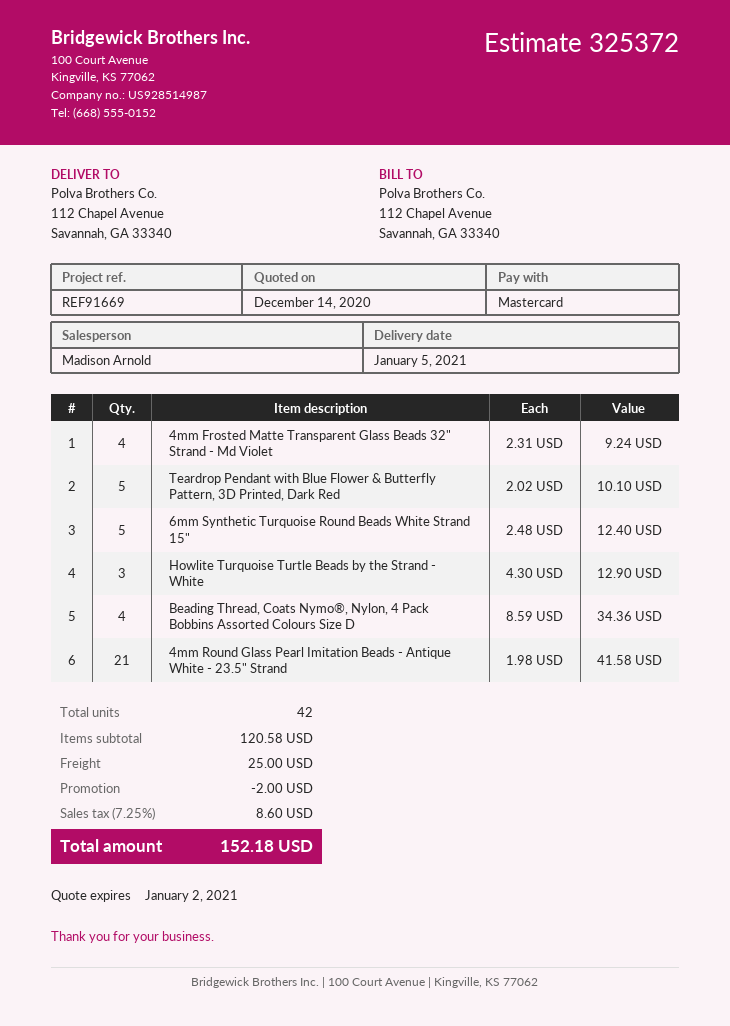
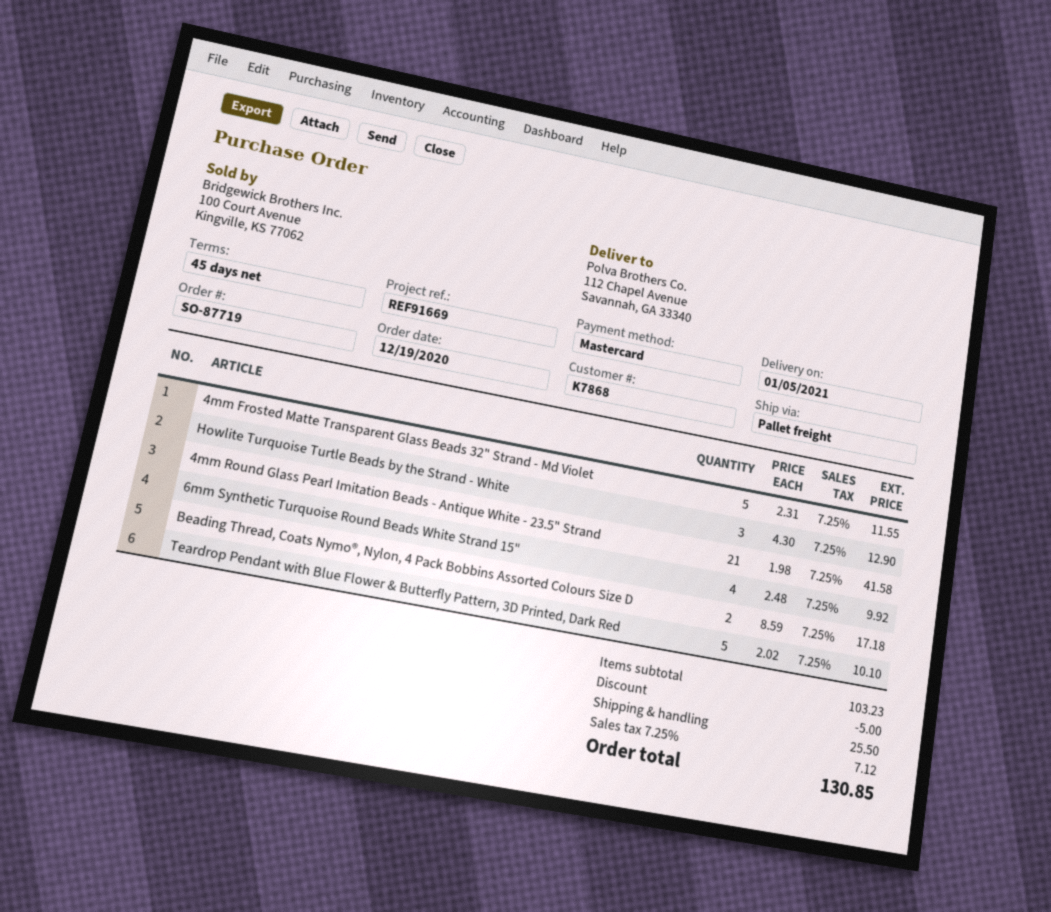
4mm Frosted Matte Transparent Glass Beads 32" Strand - Md Violet: 4 x 2.31 = 9.24 -> 5 x 2.31 = 11.55
6mm Synthetic Turquoise Round Beads White Strand 15": 5 x 2.48 = 12.40 -> 4 x 2.48 = 9.92
Beading Thread, Coats Nymo®, Nylon, 4 Pack Bobbins Assorted Colours Size D: 4 x 8.59 = 34.36 -> 2 x 8.59 = 17.18
subtotal: 120.58 -> 103.23
discount: 2.00 -> 5.00
shipping: 25.00 -> 25.50
tax: 7.25% = 8.60 -> 7.25% = 7.12
total: 152.18 -> 130.85

